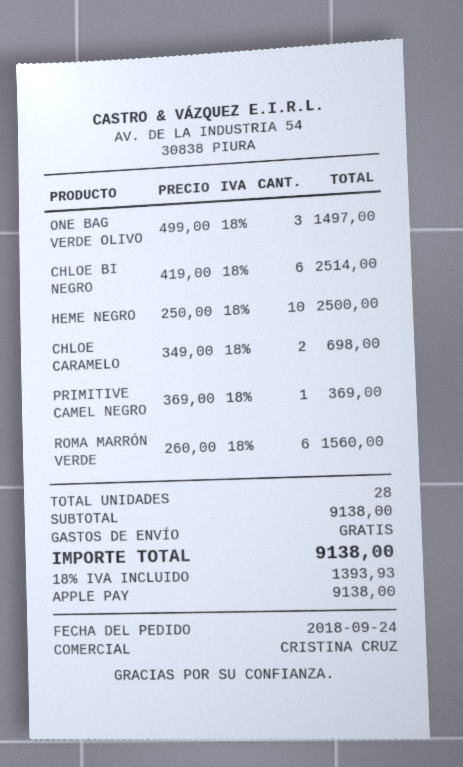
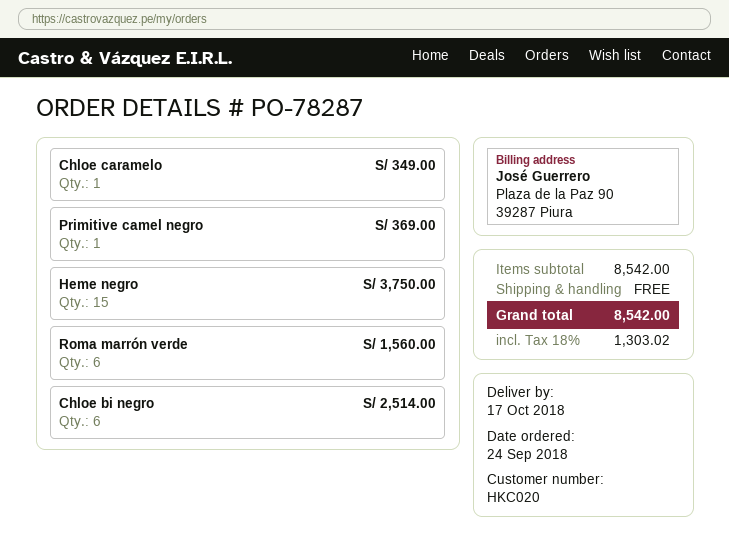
ONE BAG VERDE OLIVO: 3 for 1497.00 -> none
HEME NEGRO: 10 for 2500.00 -> 15 for 3750.00
CHLOE CARAMELO: 2 for 698.00 -> 1 for 349.00
subtotal: 9138.00 -> 8542.00
tax: 18% = 1393.93 -> 18% = 1303.02
total: 9138.00 -> 8542.00

